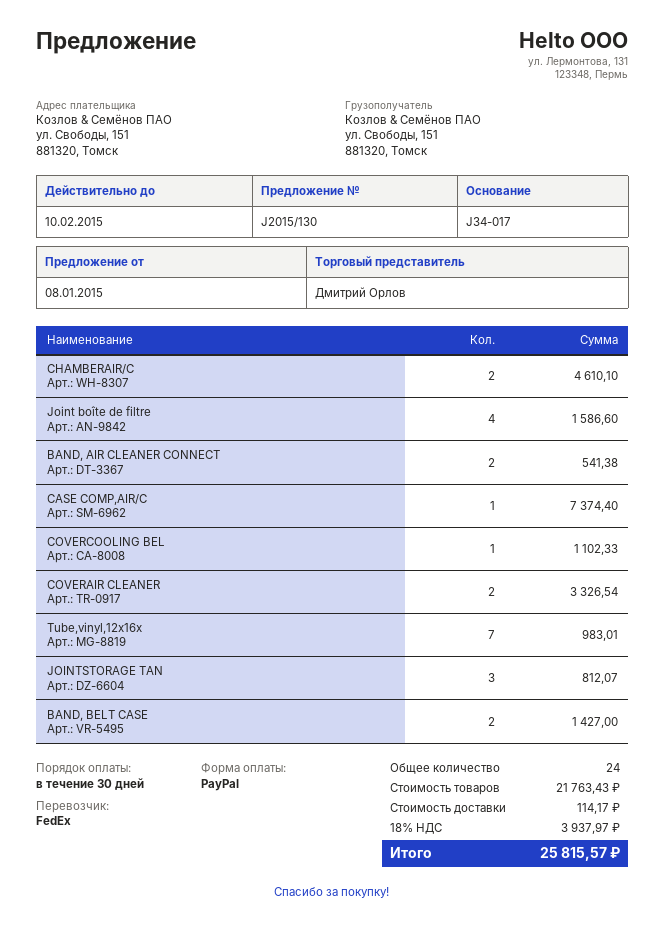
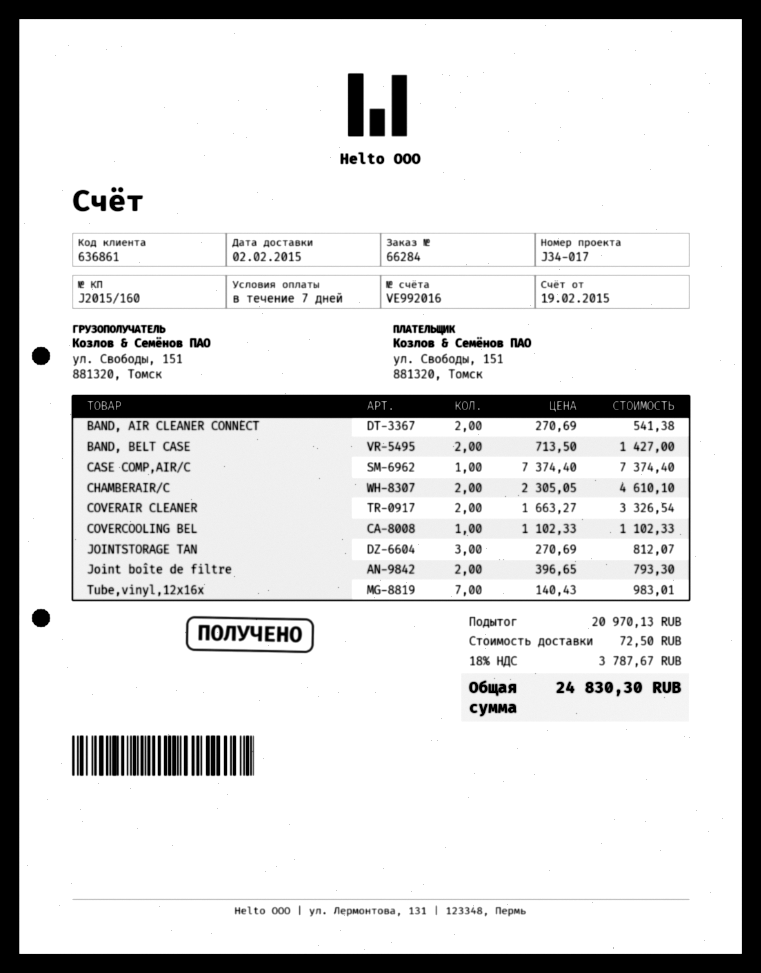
quote number: J2015/130 -> J2015/160
payment terms: 30 days -> 7 days
Joint boîte de filtre: 4 for 1586.60 -> 2 for 793.30
subtotal: 21763.43 -> 20970.13
shipping: 114.17 -> 72.50
tax: 18% = 3937.97 -> 18% = 3787.67
total: 25815.57 -> 24830.30

